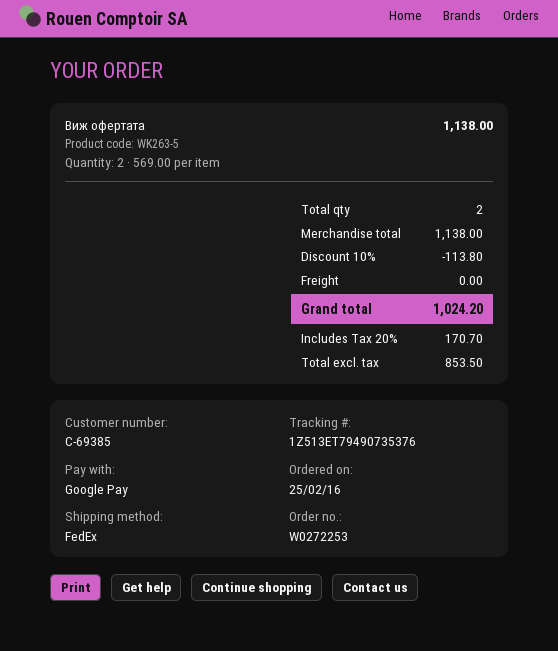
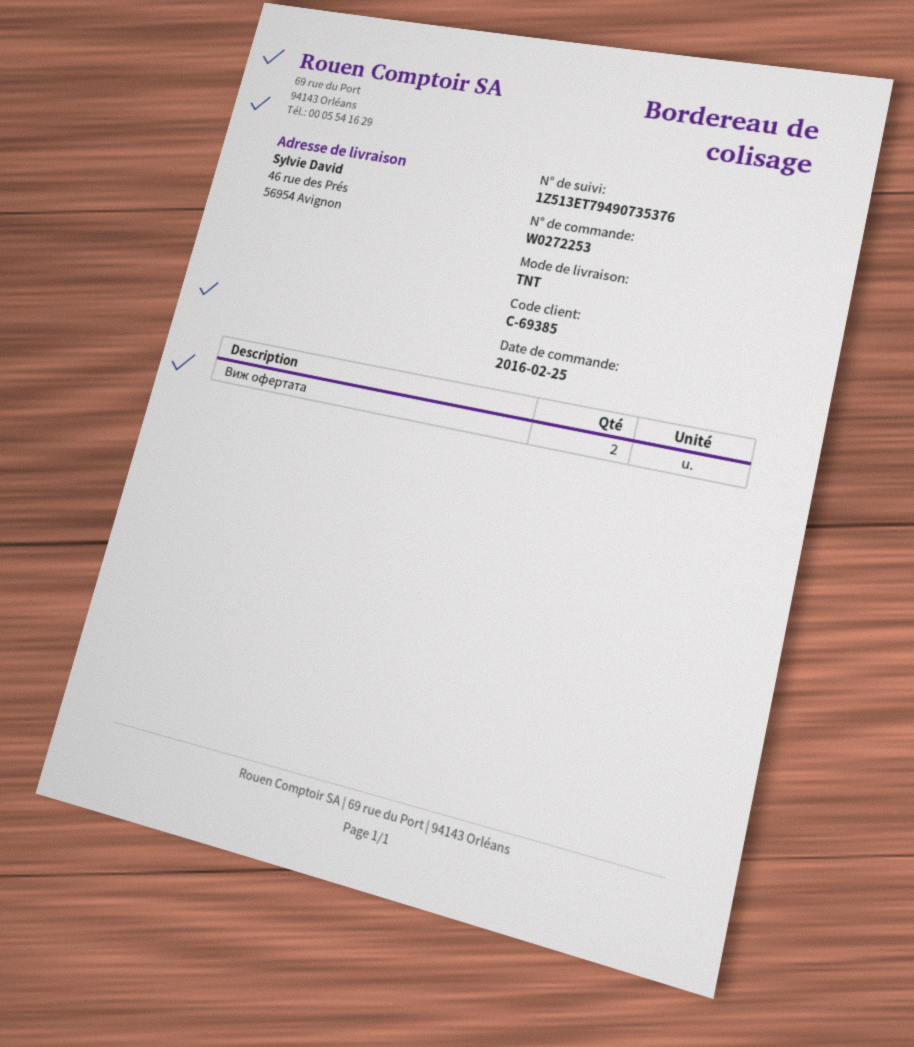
shipping method: FedEx -> TNT

